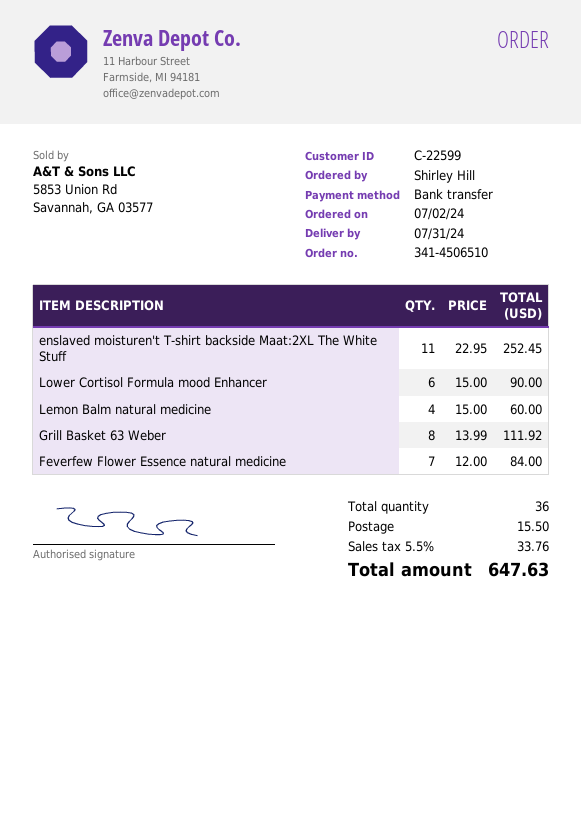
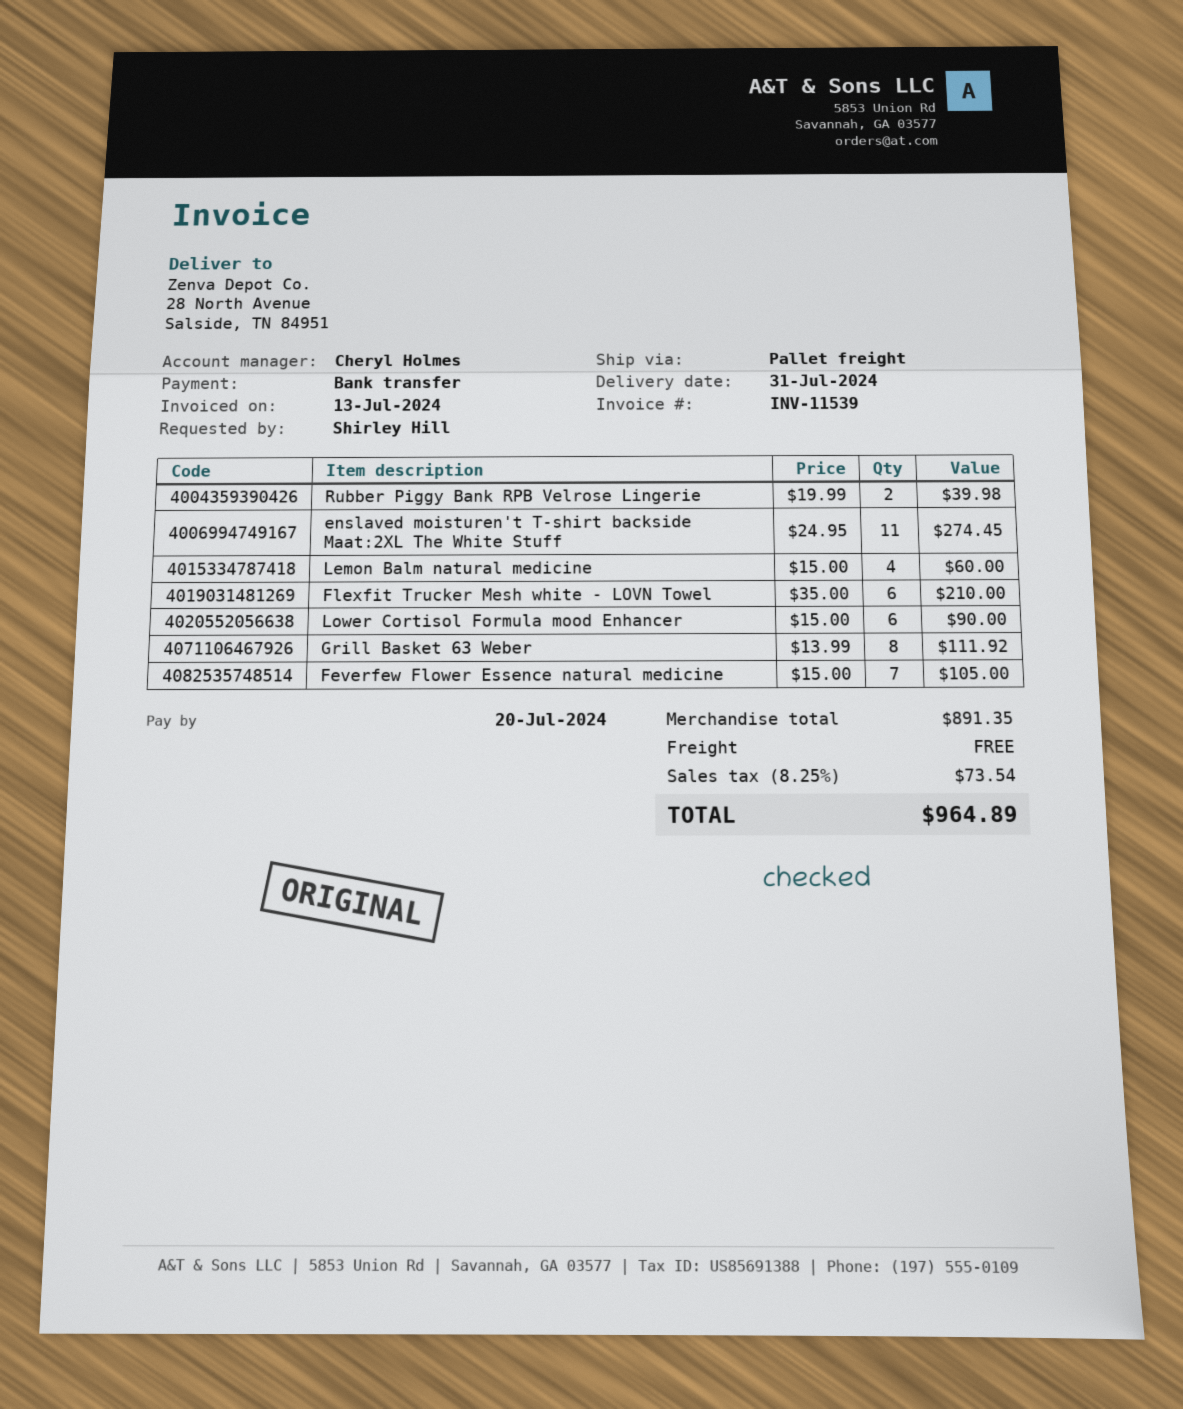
enslaved moisturen't T-shirt backside Maat:2XL The White Stuff: 11 x 22.95 = 252.45 -> 11 x 24.95 = 274.45
Feverfew Flower Essence natural medicine: 7 x 12.00 = 84.00 -> 7 x 15.00 = 105.00
Rubber Piggy Bank RPB Velrose Lingerie: none -> 2 x 19.99 = 39.98
Flexfit Trucker Mesh white - LOVN Towel: none -> 6 x 35.00 = 210.00
shipping: 15.50 -> 0.00
tax: 5.5% = 33.76 -> 8.25% = 73.54
total: 647.63 -> 964.89

